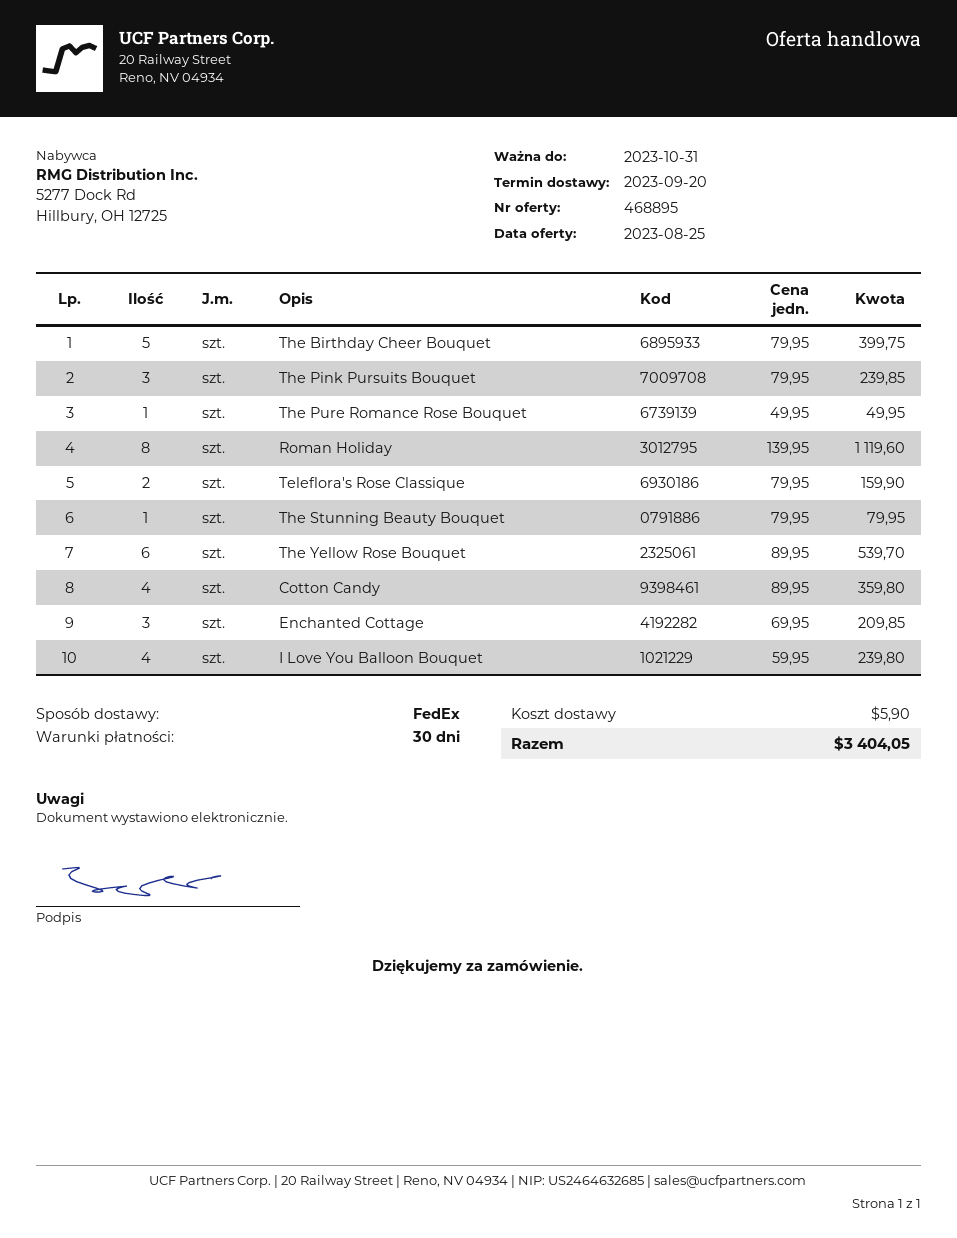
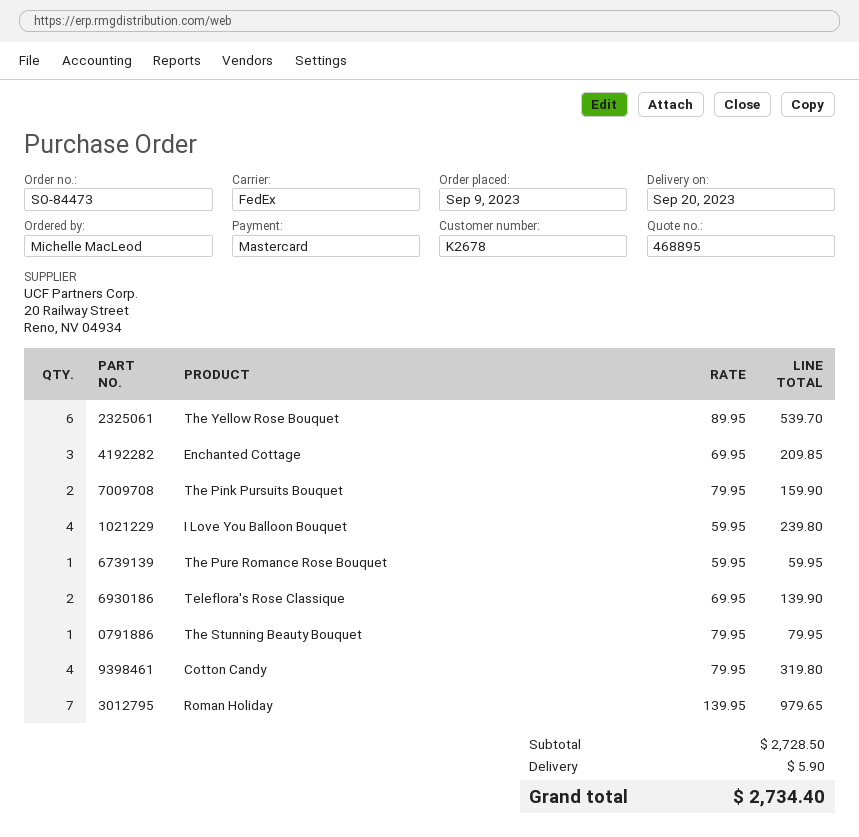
The Birthday Cheer Bouquet: 5 x 79.95 = 399.75 -> none
The Pink Pursuits Bouquet: 3 x 79.95 = 239.85 -> 2 x 79.95 = 159.90
The Pure Romance Rose Bouquet: 1 x 49.95 = 49.95 -> 1 x 59.95 = 59.95
Roman Holiday: 8 x 139.95 = 1119.60 -> 7 x 139.95 = 979.65
Teleflora's Rose Classique: 2 x 79.95 = 159.90 -> 2 x 69.95 = 139.90
Cotton Candy: 4 x 89.95 = 359.80 -> 4 x 79.95 = 319.80
total: 3404.05 -> 2734.40

